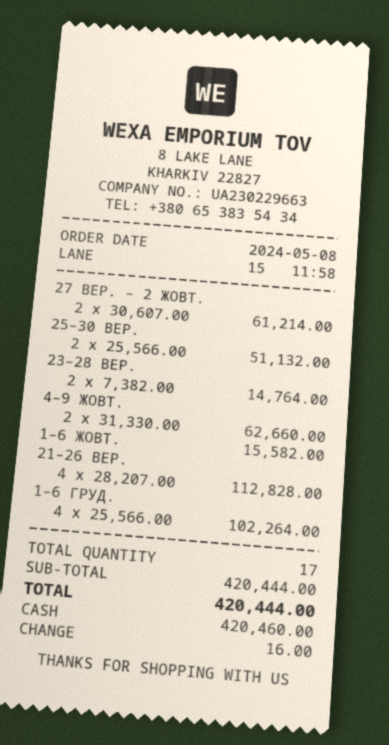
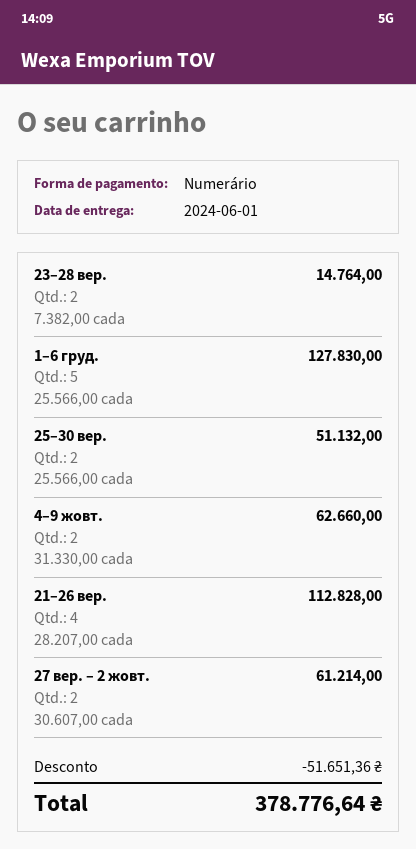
1–6 ЖОВТ.: 1 x 15582.00 = 15582.00 -> none
1–6 ГРУД.: 4 x 25566.00 = 102264.00 -> 5 x 25566.00 = 127830.00
discount: none -> 51651.36
total: 420444.00 -> 378776.64

